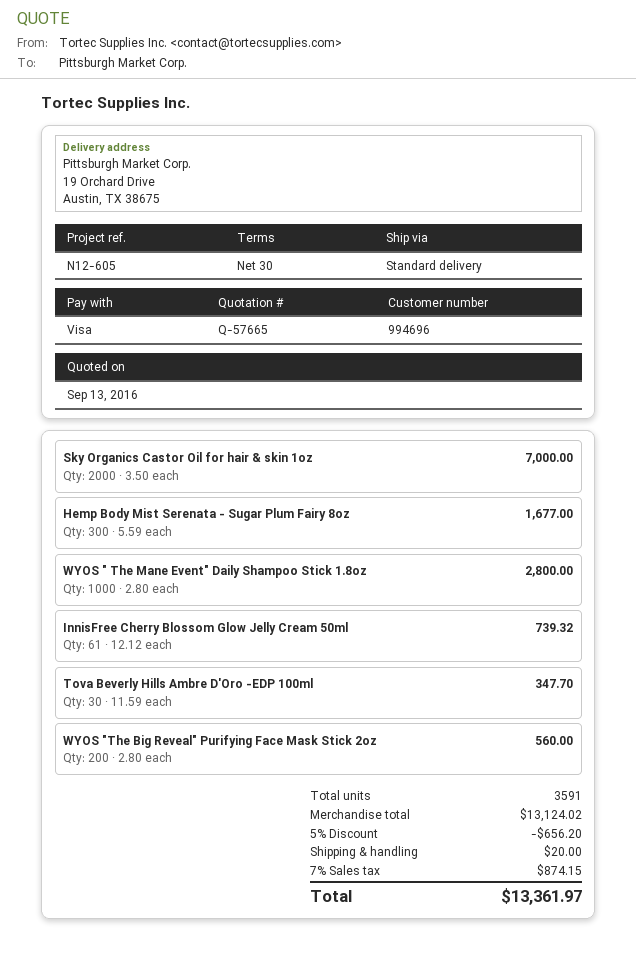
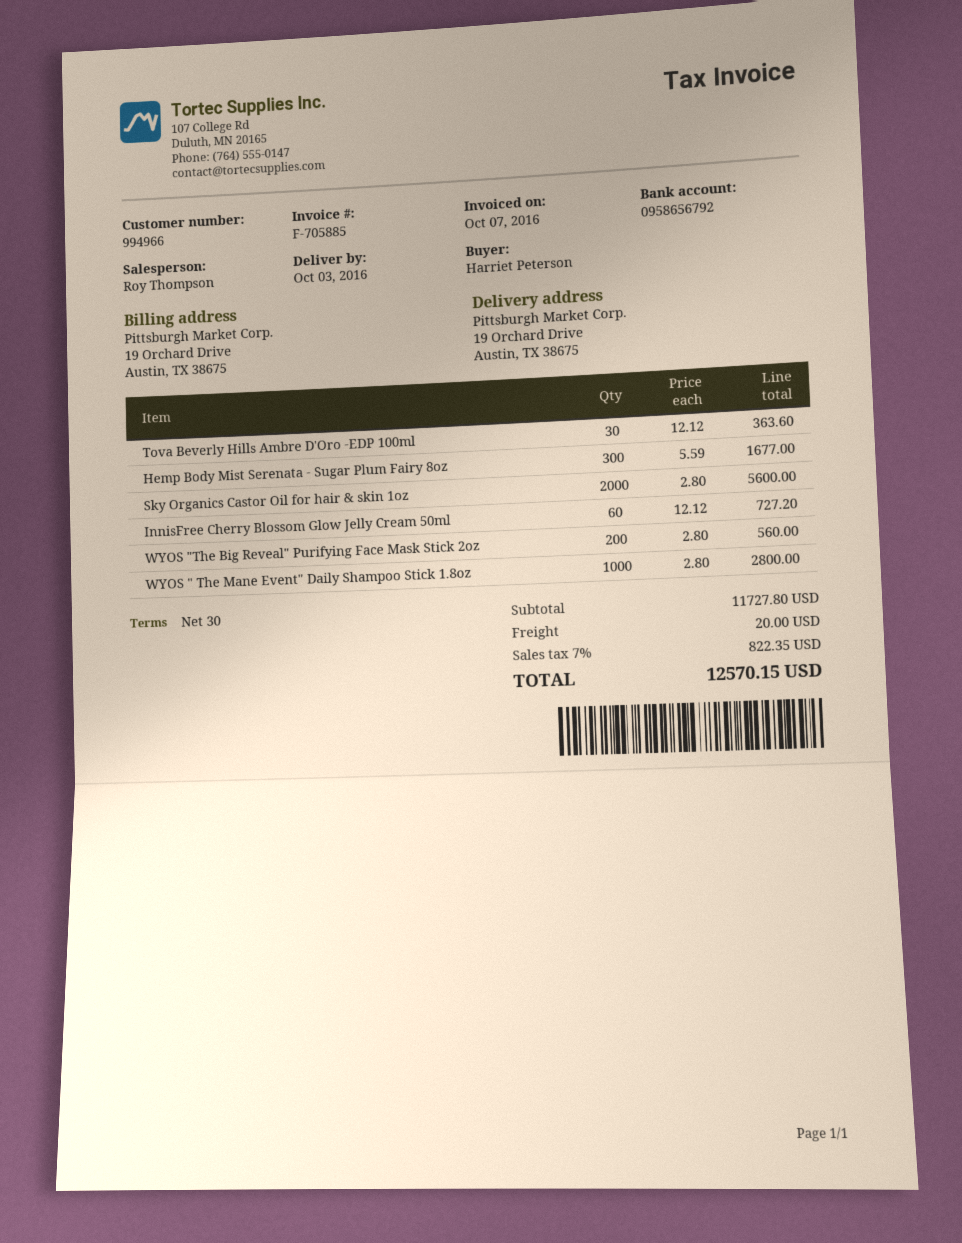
customer number: 994696 -> 994966
Sky Organics Castor Oil for hair & skin 1oz: 2000 x 3.50 = 7000.00 -> 2000 x 2.80 = 5600.00
InnisFree Cherry Blossom Glow Jelly Cream 50ml: 61 x 12.12 = 739.32 -> 60 x 12.12 = 727.20
Tova Beverly Hills Ambre D'Oro -EDP 100ml: 30 x 11.59 = 347.70 -> 30 x 12.12 = 363.60
subtotal: 13124.02 -> 11727.80
discount: 5% = 656.20 -> none
tax: 7% = 874.15 -> 7% = 822.35
total: 13361.97 -> 12570.15

